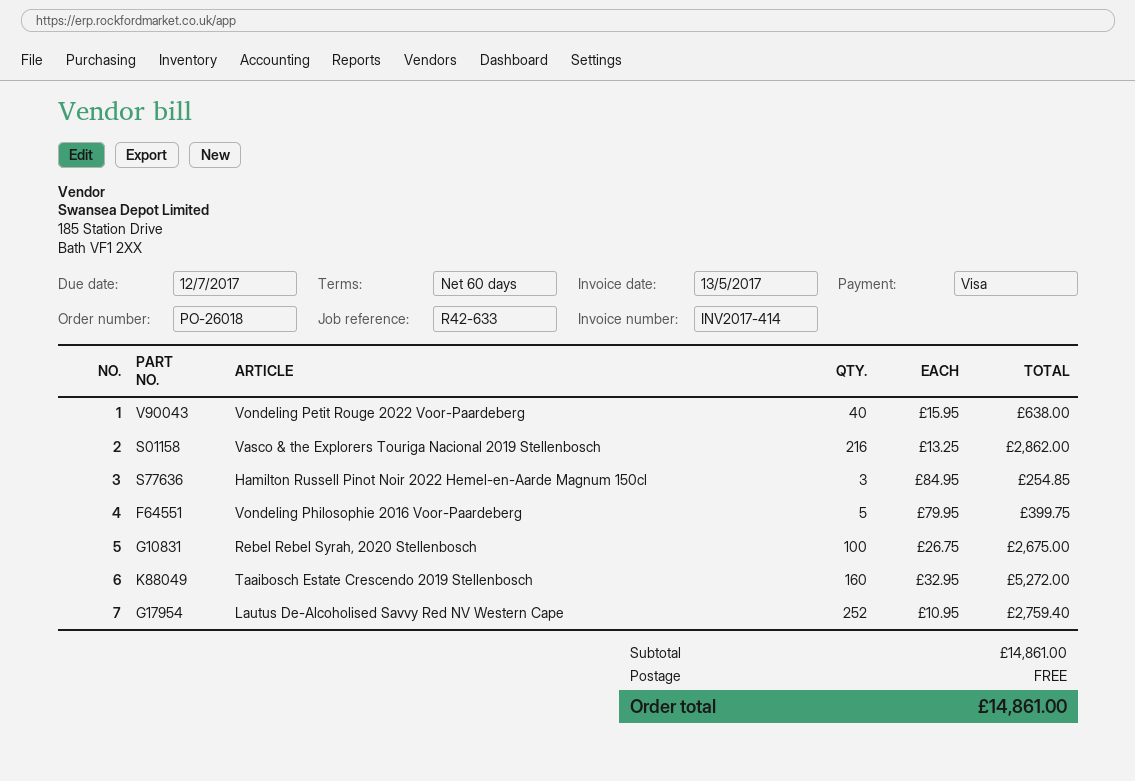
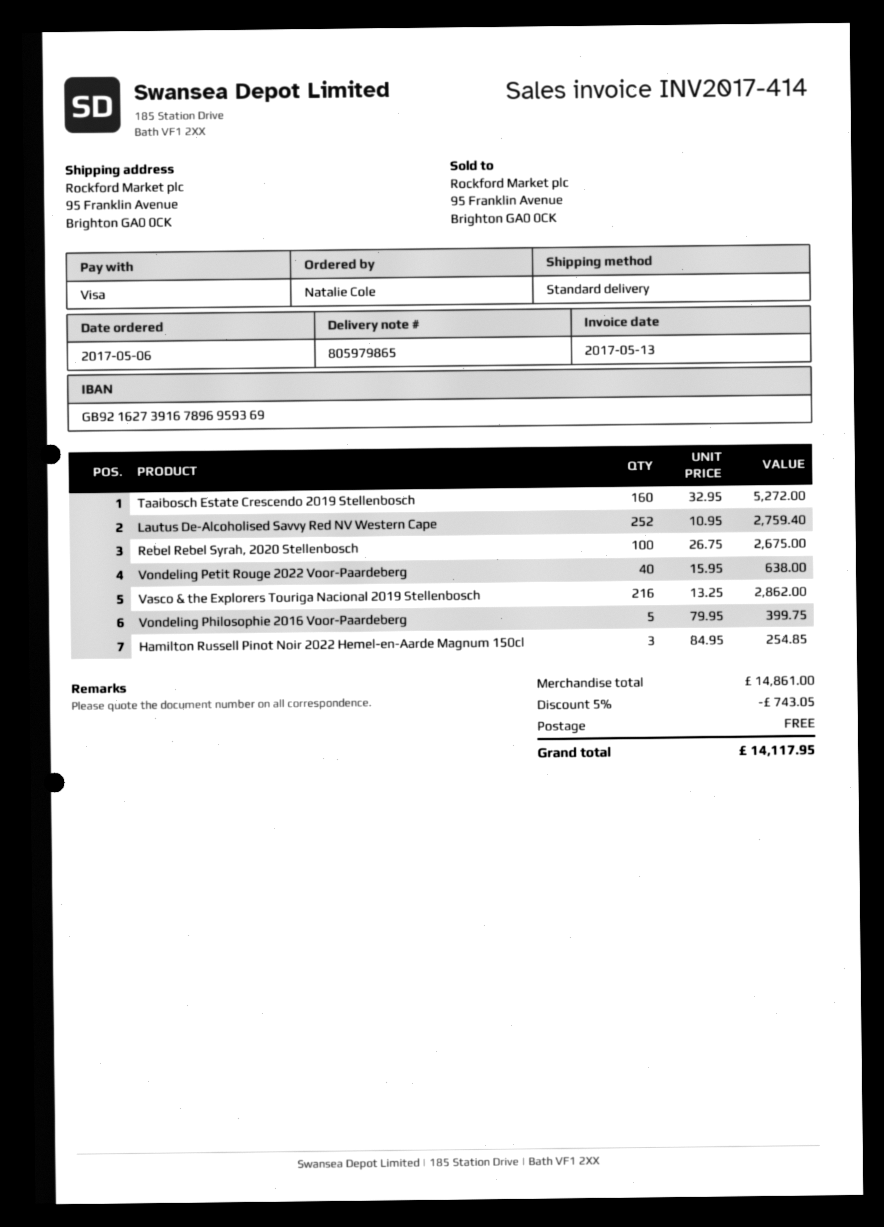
discount: none -> 5% = 743.05
total: 14861.00 -> 14117.95

